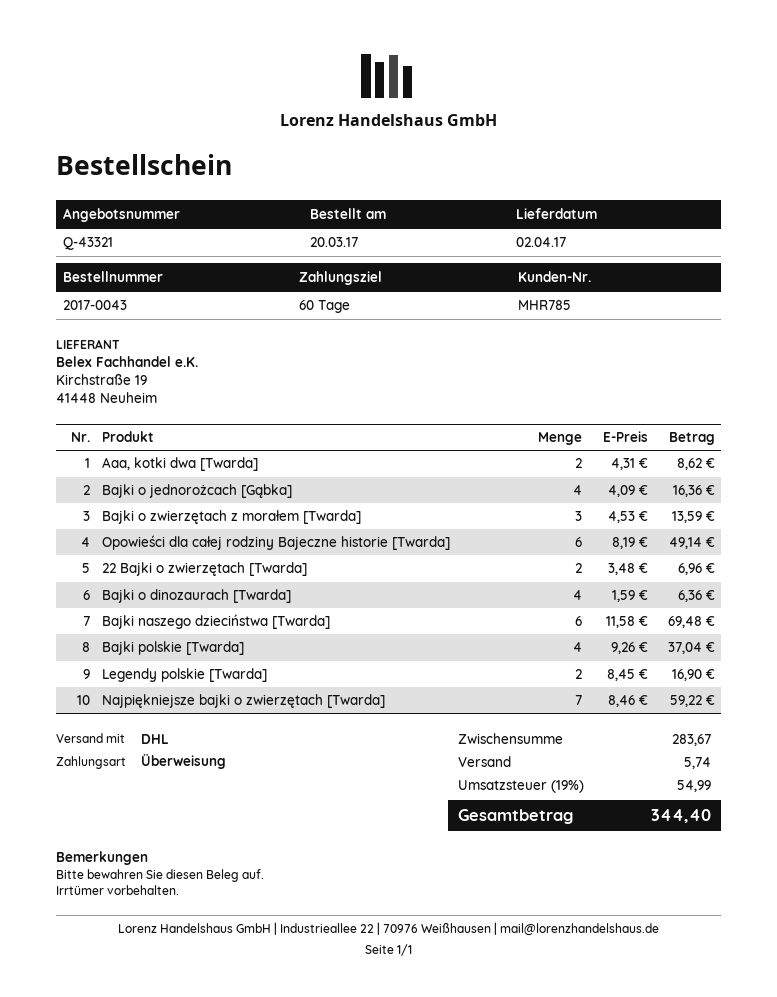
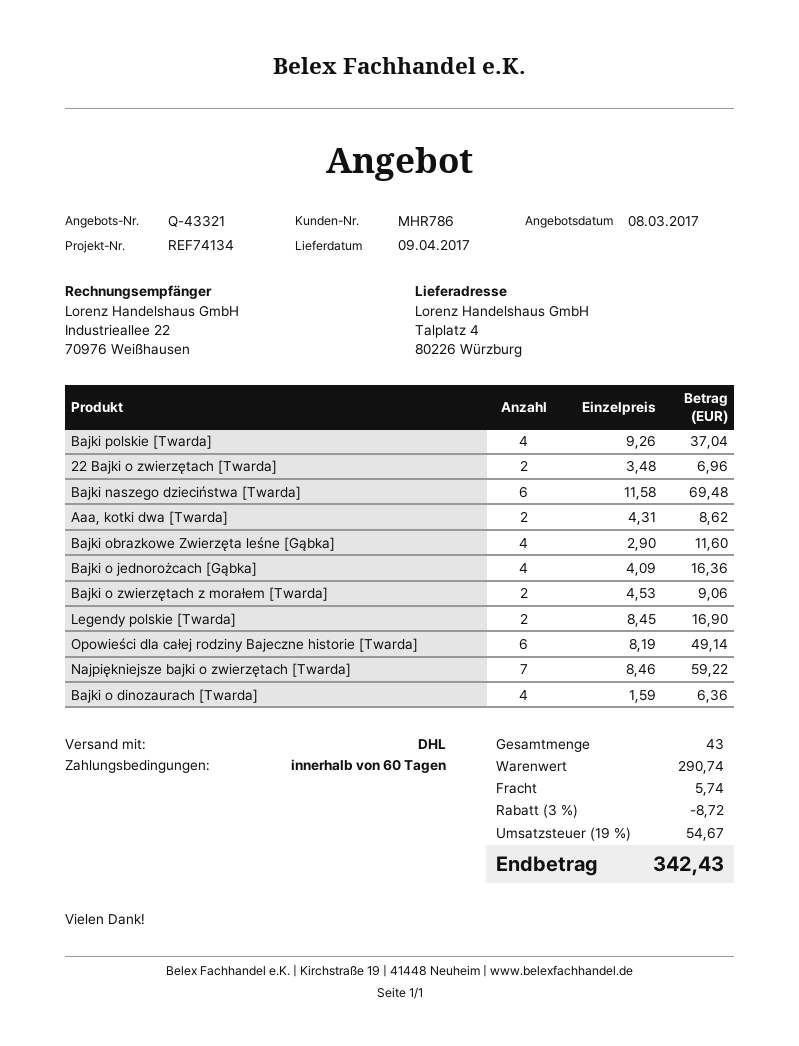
delivery date: 2017-04-02 -> 2017-04-09
customer number: MHR785 -> MHR786
Bajki o zwierzętach z morałem [Twarda]: 3 x 4.53 = 13.59 -> 2 x 4.53 = 9.06
Bajki obrazkowe Zwierzęta leśne [Gąbka]: none -> 4 x 2.90 = 11.60
subtotal: 283.67 -> 290.74
discount: none -> 3% = 8.72
tax: 19% = 54.99 -> 19% = 54.67
total: 344.40 -> 342.43

